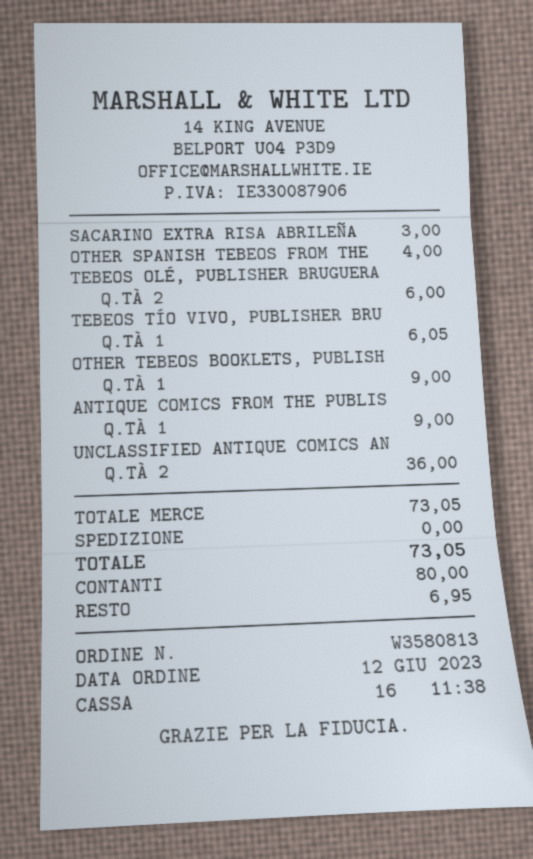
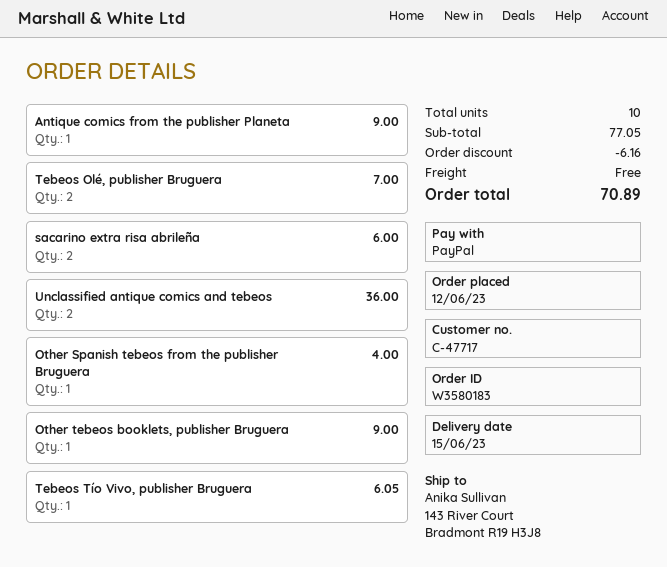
order number: W3580813 -> W3580183
payment method: cash -> PayPal
SACARINO EXTRA RISA ABRILEÑA: 1 for 3.00 -> 2 for 6.00
TEBEOS OLÉ, PUBLISHER BRUGUERA: 2 for 6.00 -> 2 for 7.00
subtotal: 73.05 -> 77.05
discount: none -> 6.16
total: 73.05 -> 70.89

